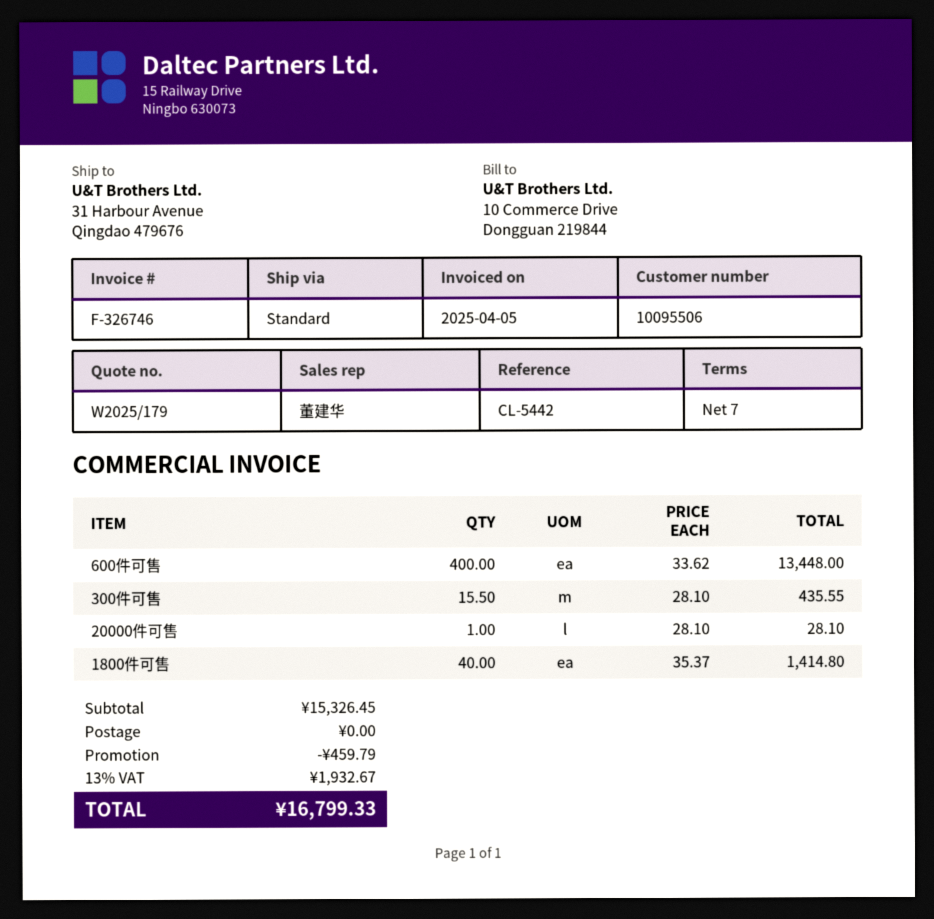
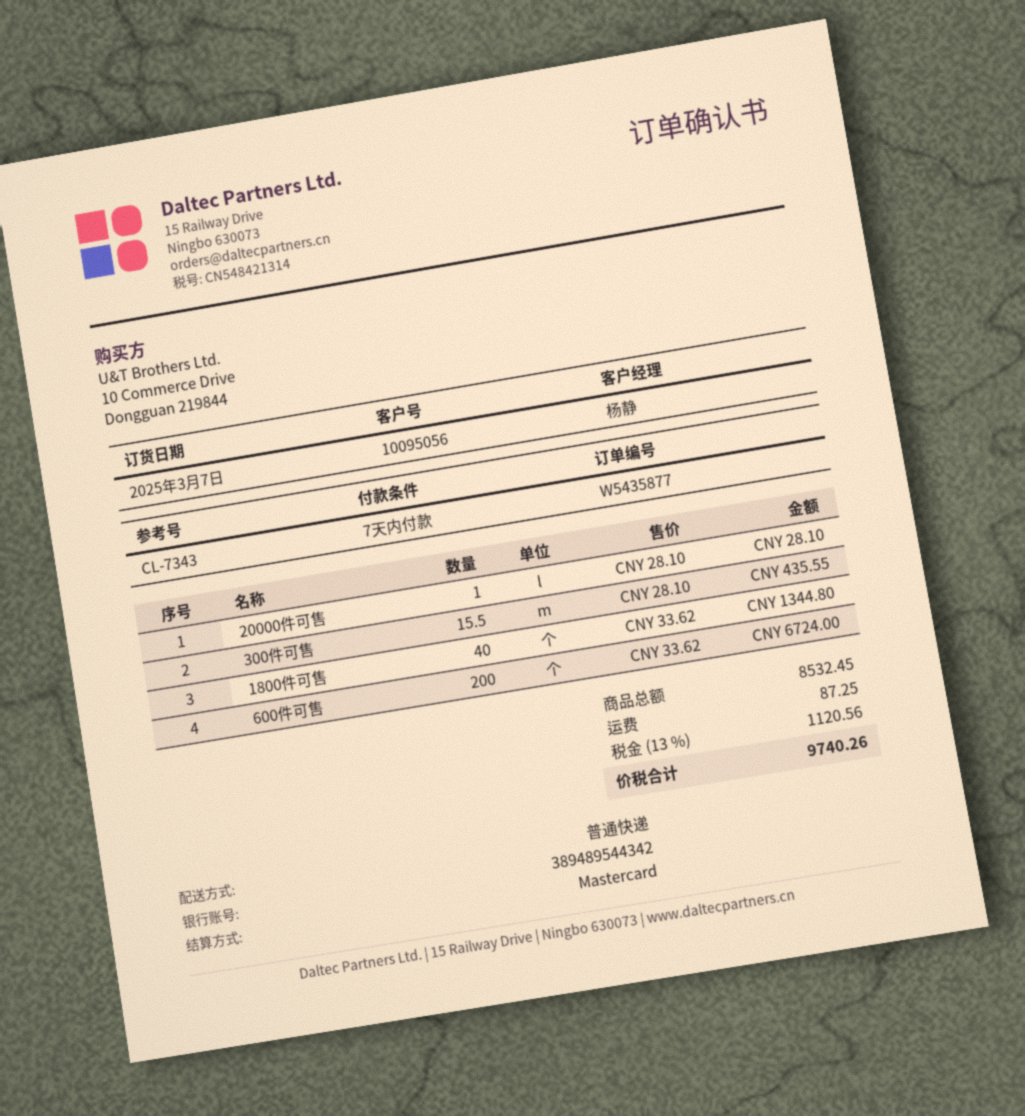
customer number: 10095506 -> 10095056
reference: CL-5442 -> CL-7343
sales rep: 董建华 -> 杨静
600件可售: 400 x 33.62 = 13448.00 -> 200 x 33.62 = 6724.00
1800件可售: 40 x 35.37 = 1414.80 -> 40 x 33.62 = 1344.80
subtotal: 15326.45 -> 8532.45
discount: 459.79 -> none
shipping: 0.00 -> 87.25
tax: 13% = 1932.67 -> 13% = 1120.56
total: 16799.33 -> 9740.26

